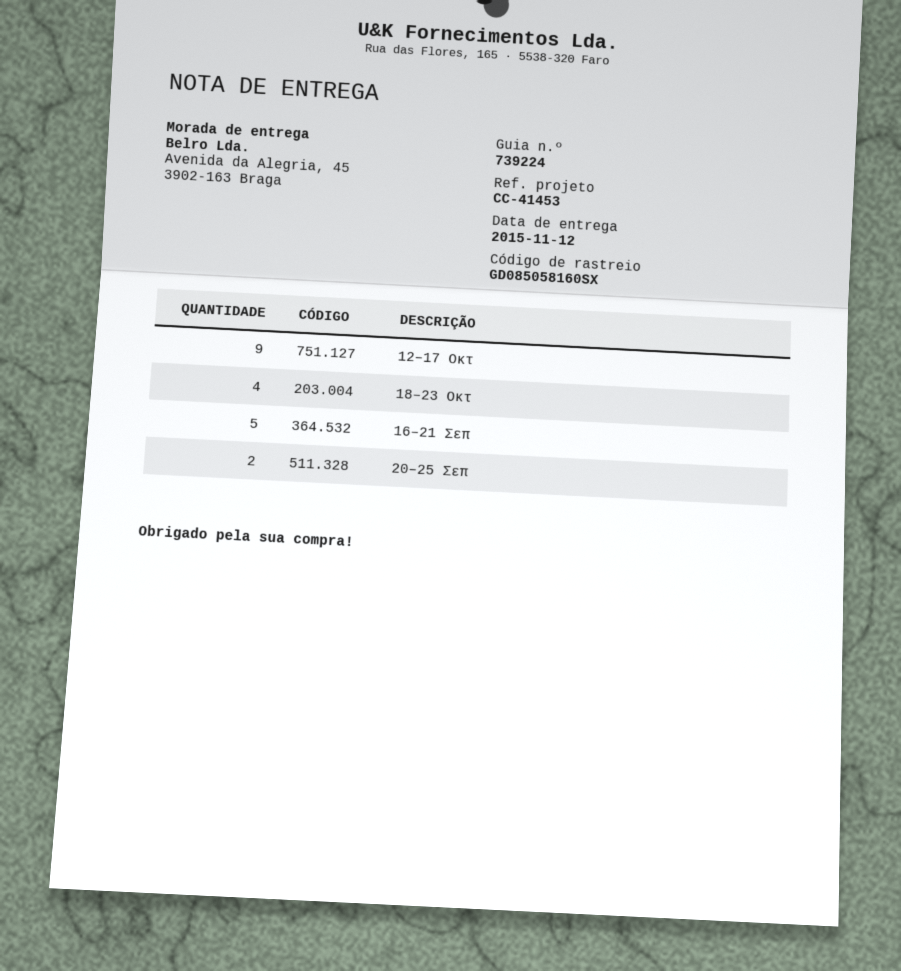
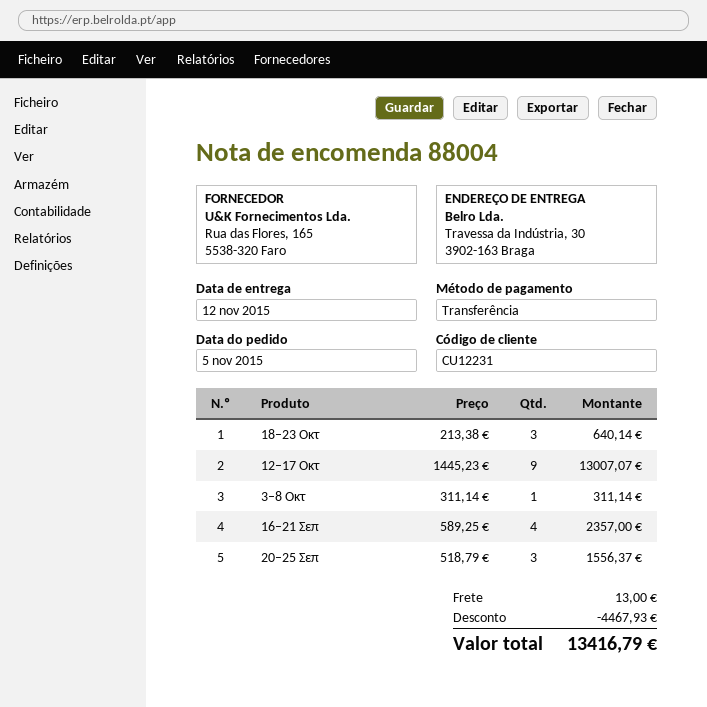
ship to: Avenida da Alegria, 45, 3902-163 Braga -> Travessa da Indústria, 30, 3902-163 Braga
18–23 Οκτ: 4 -> 3
16–21 Σεπ: 5 -> 4
20–25 Σεπ: 2 -> 3
3–8 Οκτ: none -> 1

